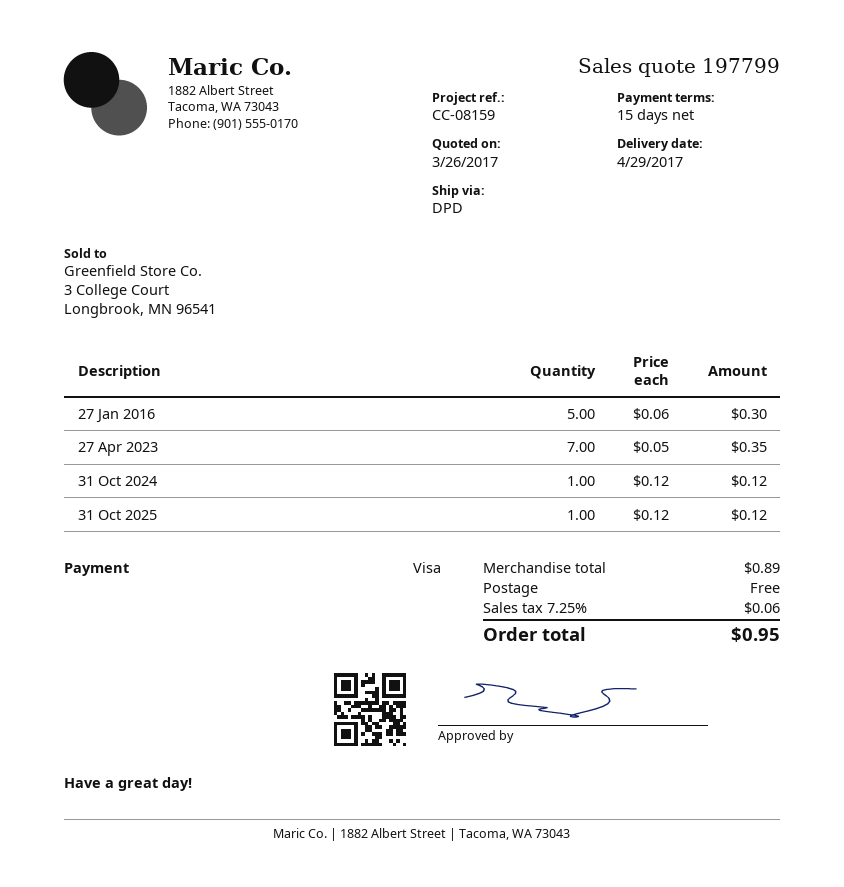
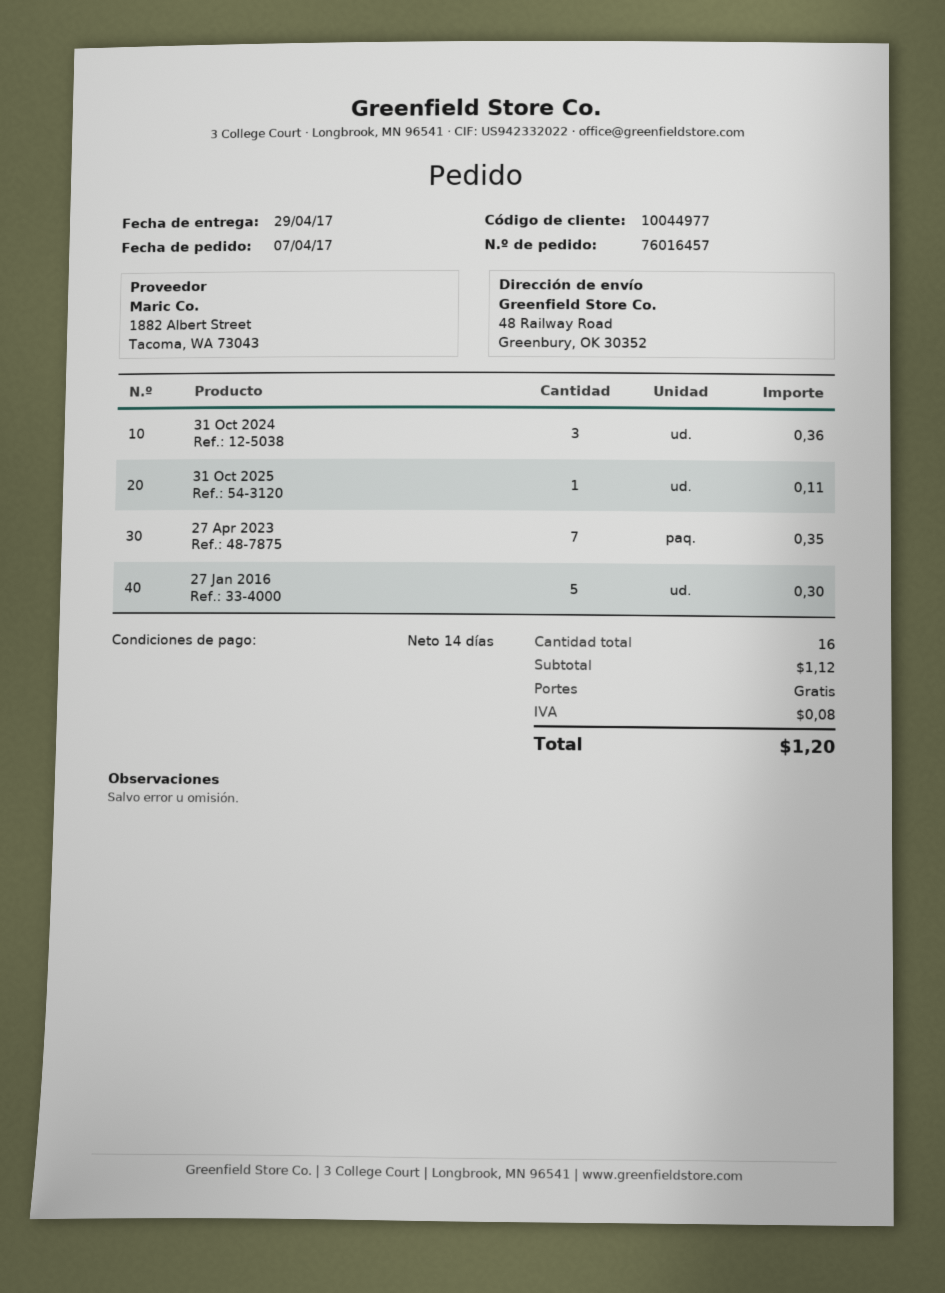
payment terms: 15 days -> 14 days
31 Oct 2024: 1 for 0.12 -> 3 for 0.36
31 Oct 2025: 1 for 0.12 -> 1 for 0.11
subtotal: 0.89 -> 1.12
tax: 0.06 -> 0.08
total: 0.95 -> 1.20

